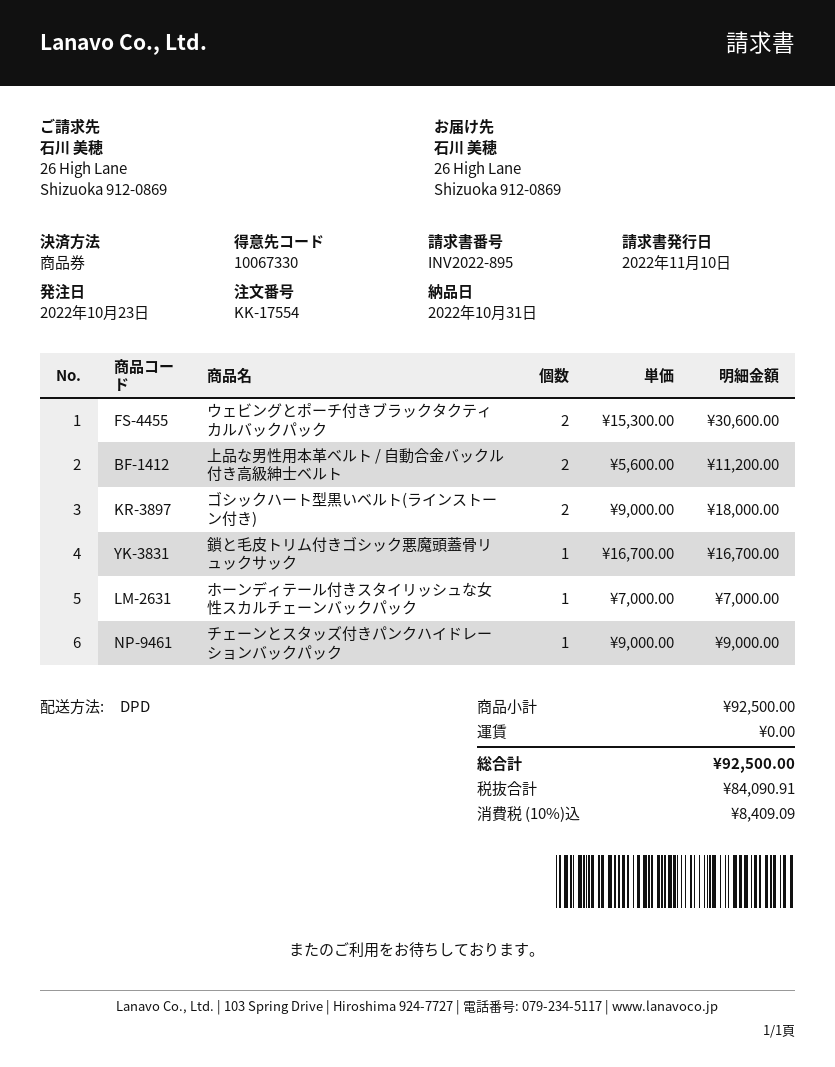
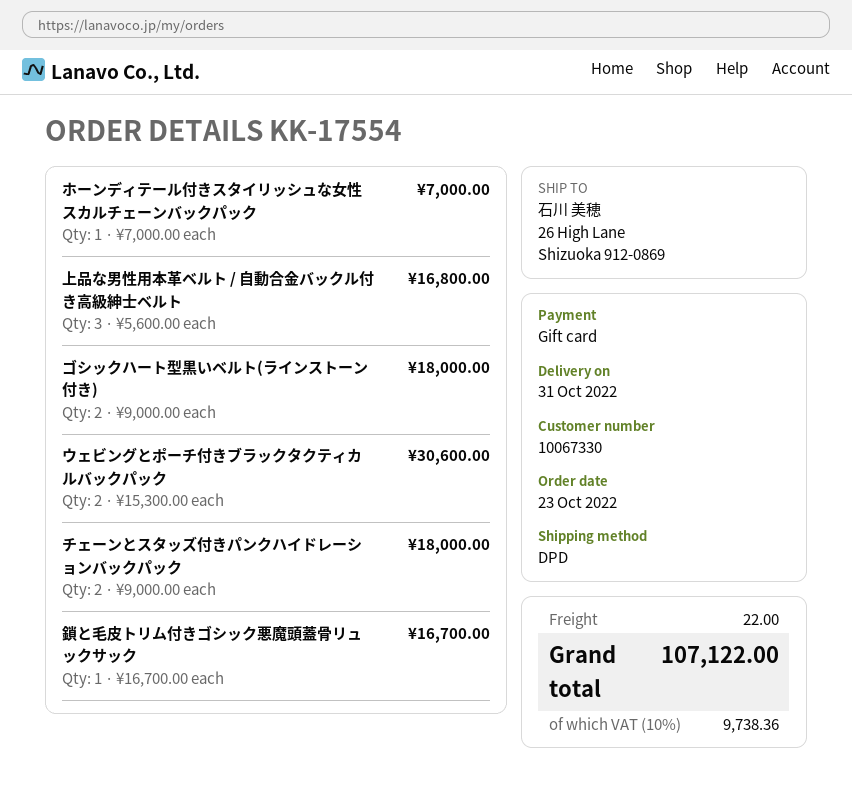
上品な男性用本革ベルト / 自動合金バックル付き高級紳士ベルト: 2 x 5600.00 = 11200.00 -> 3 x 5600.00 = 16800.00
チェーンとスタッズ付きパンクハイドレーションバックパック: 1 x 9000.00 = 9000.00 -> 2 x 9000.00 = 18000.00
shipping: 0.00 -> 22.00
tax: 10% = 8409.09 -> 10% = 9738.36
total: 92500.00 -> 107122.00

